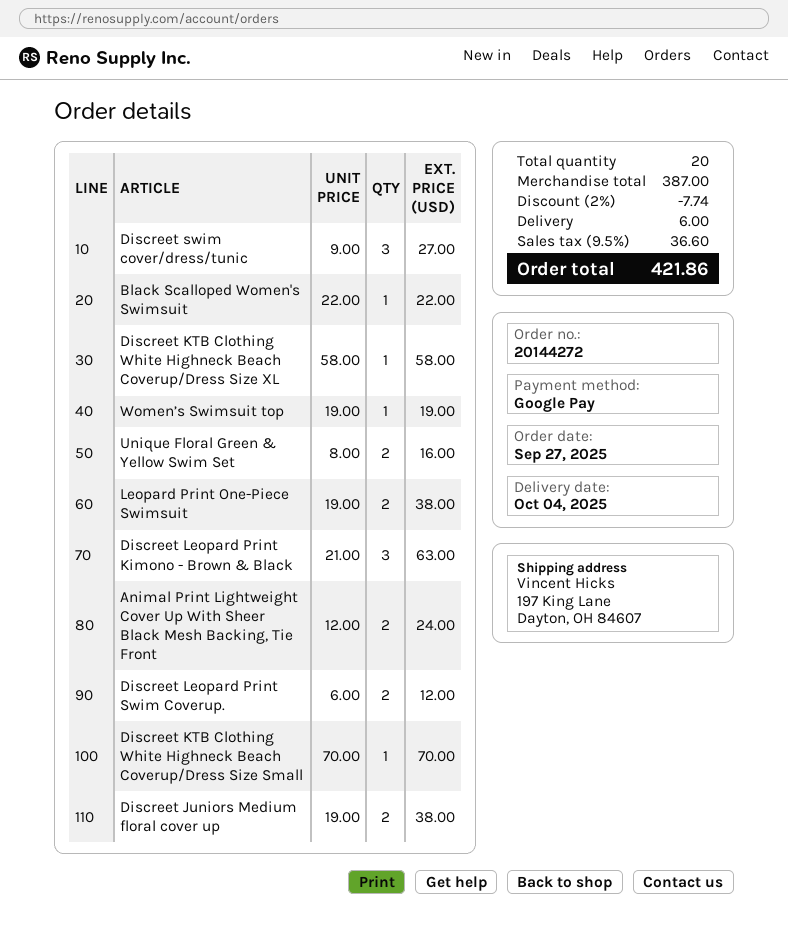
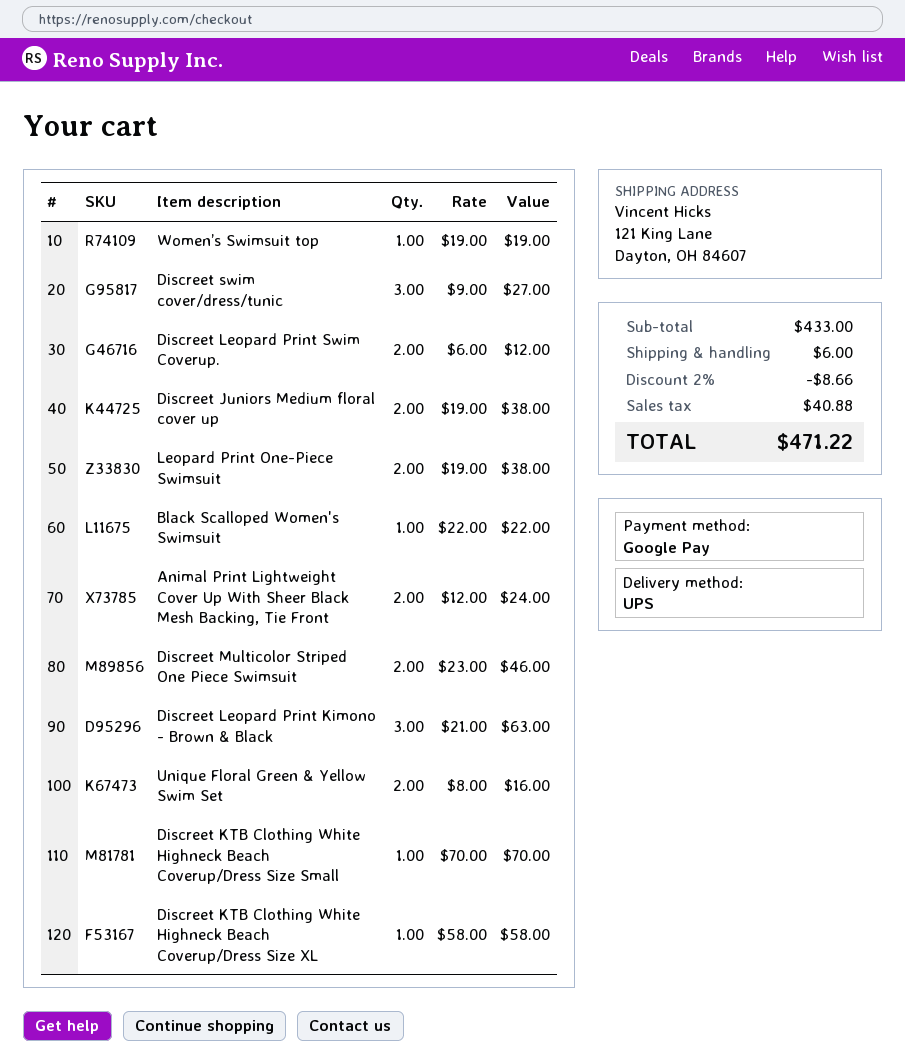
ship to: 197 King Lane, Dayton, OH 84607 -> 121 King Lane, Dayton, OH 84607
Discreet Multicolor Striped One Piece Swimsuit: none -> 2 x 23.00 = 46.00
subtotal: 387.00 -> 433.00
discount: 2% = 7.74 -> 2% = 8.66
tax: 36.60 -> 40.88
total: 421.86 -> 471.22

